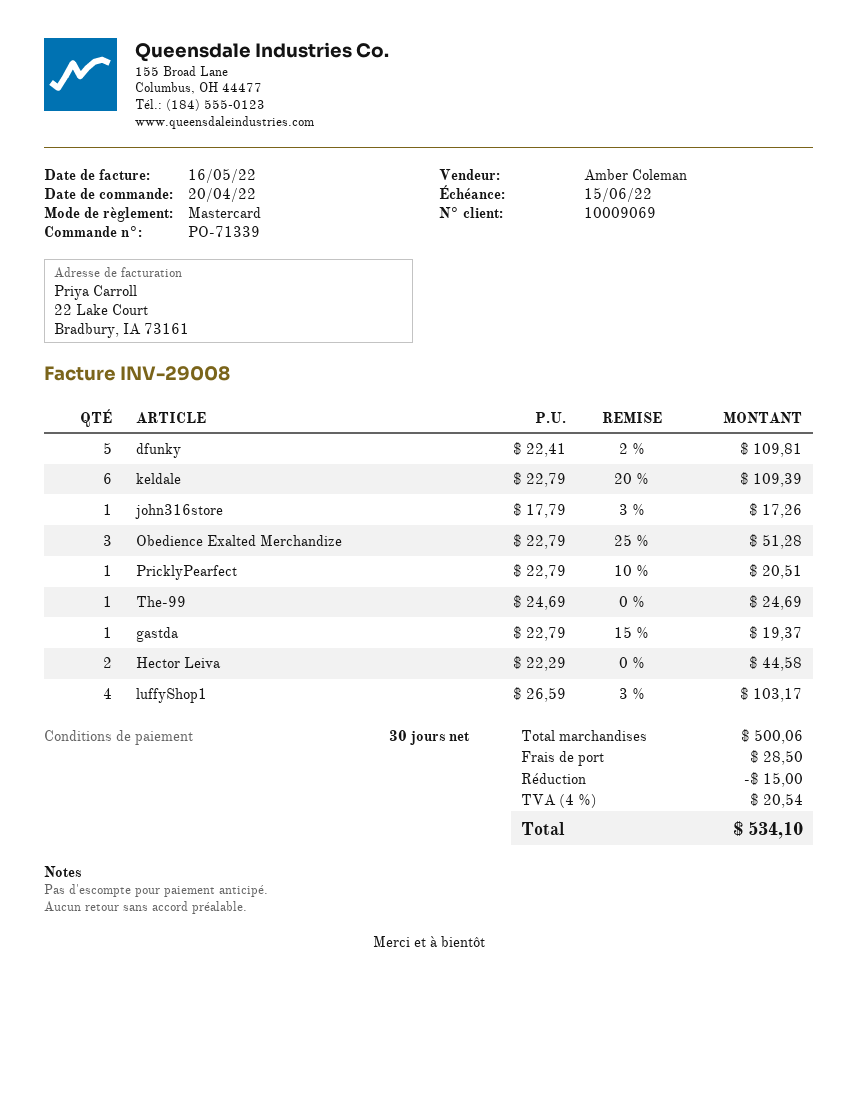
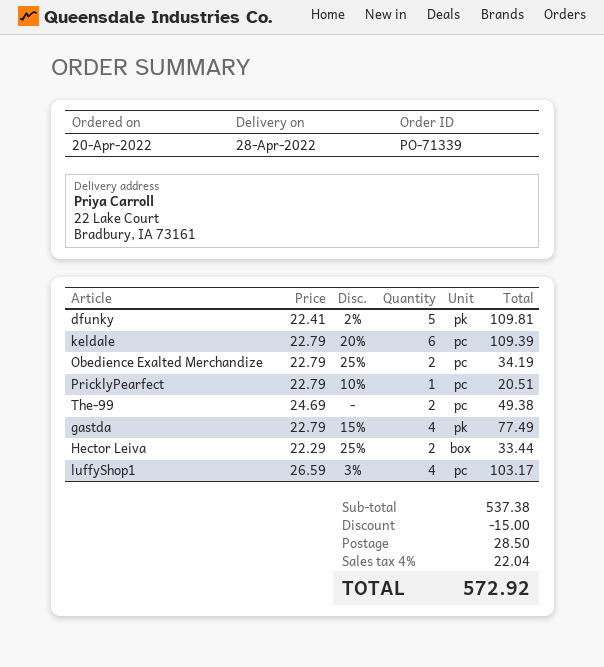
john316store: 1 x 17.79 - 3% = 17.26 -> none
Obedience Exalted Merchandize: 3 x 22.79 - 25% = 51.28 -> 2 x 22.79 - 25% = 34.19
The-99: 1 x 24.69 = 24.69 -> 2 x 24.69 = 49.38
gastda: 1 x 22.79 - 15% = 19.37 -> 4 x 22.79 - 15% = 77.49
Hector Leiva: 2 x 22.29 = 44.58 -> 2 x 22.29 - 25% = 33.44
subtotal: 500.06 -> 537.38
tax: 4% = 20.54 -> 4% = 22.04
total: 534.10 -> 572.92

